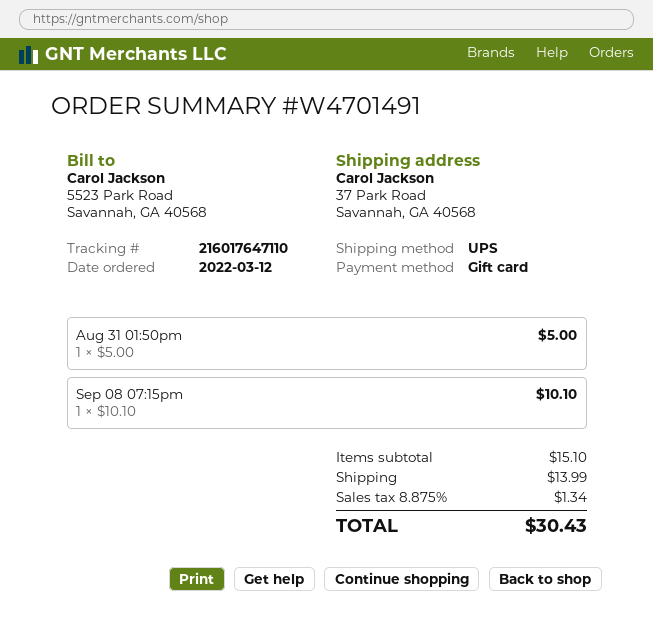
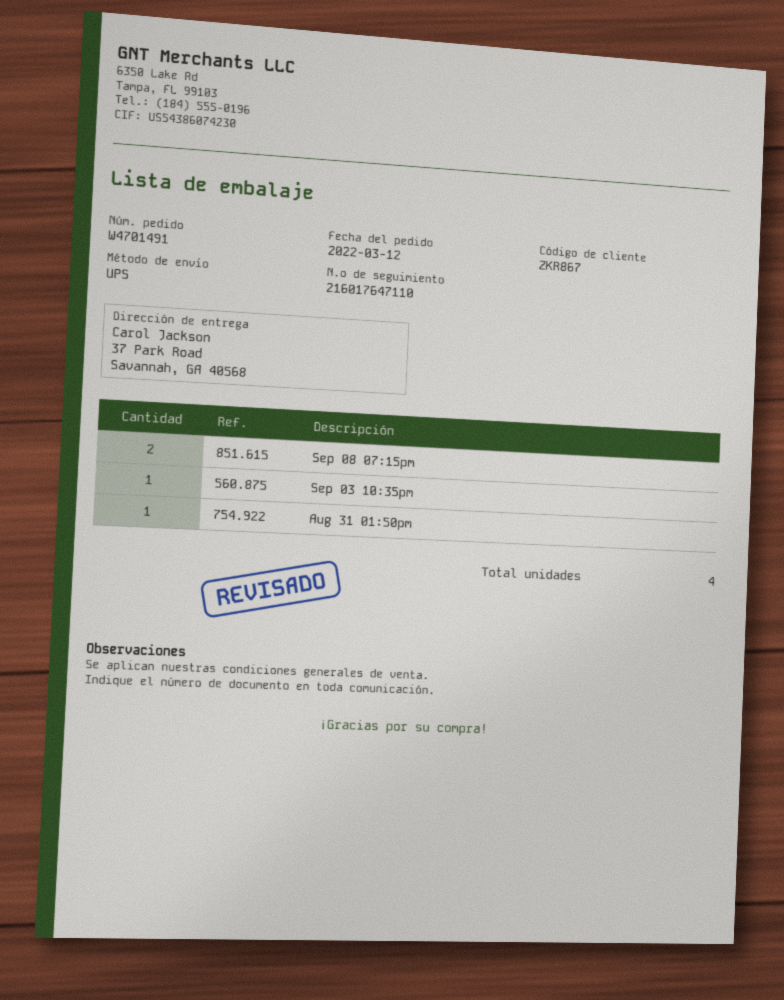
Sep 08 07:15pm: 1 -> 2
Sep 03 10:35pm: none -> 1

